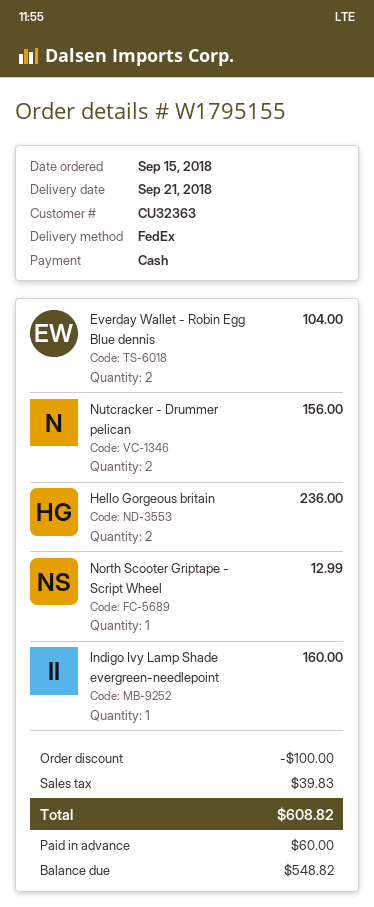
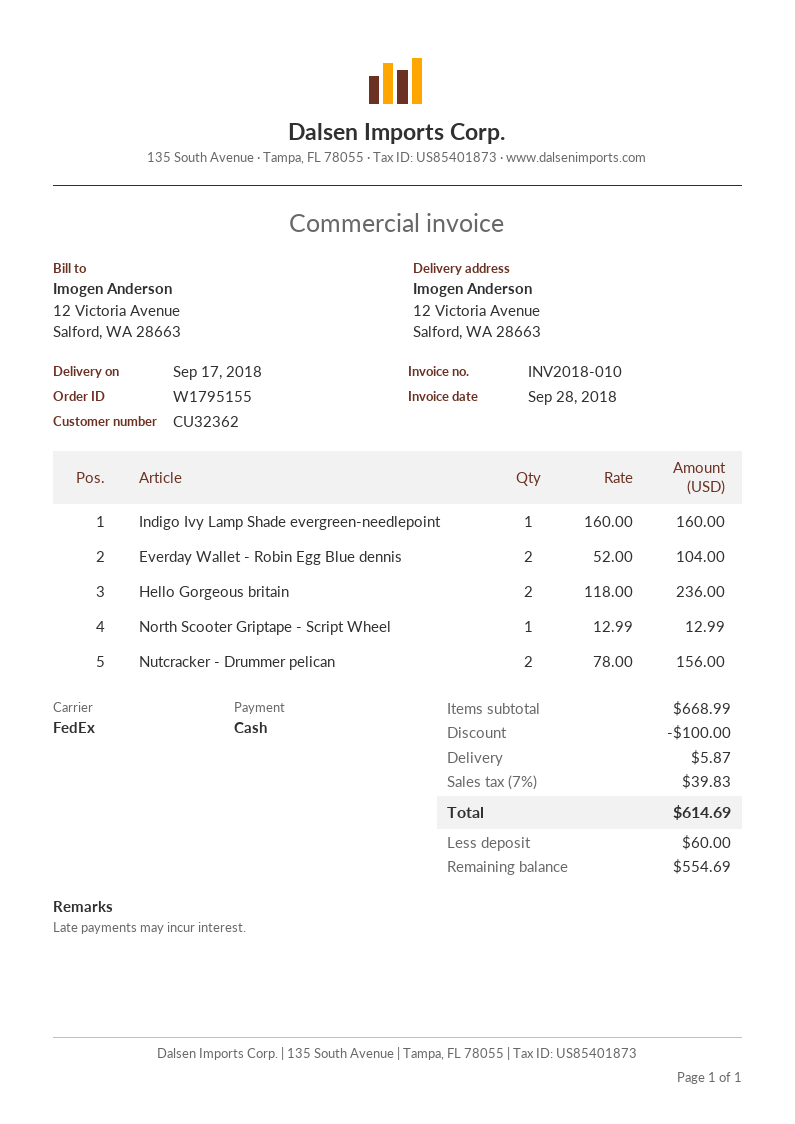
delivery date: 2018-09-21 -> 2018-09-17
customer number: CU32363 -> CU32362
shipping: none -> 5.87
total: 608.82 -> 614.69
balance: 548.82 -> 554.69

